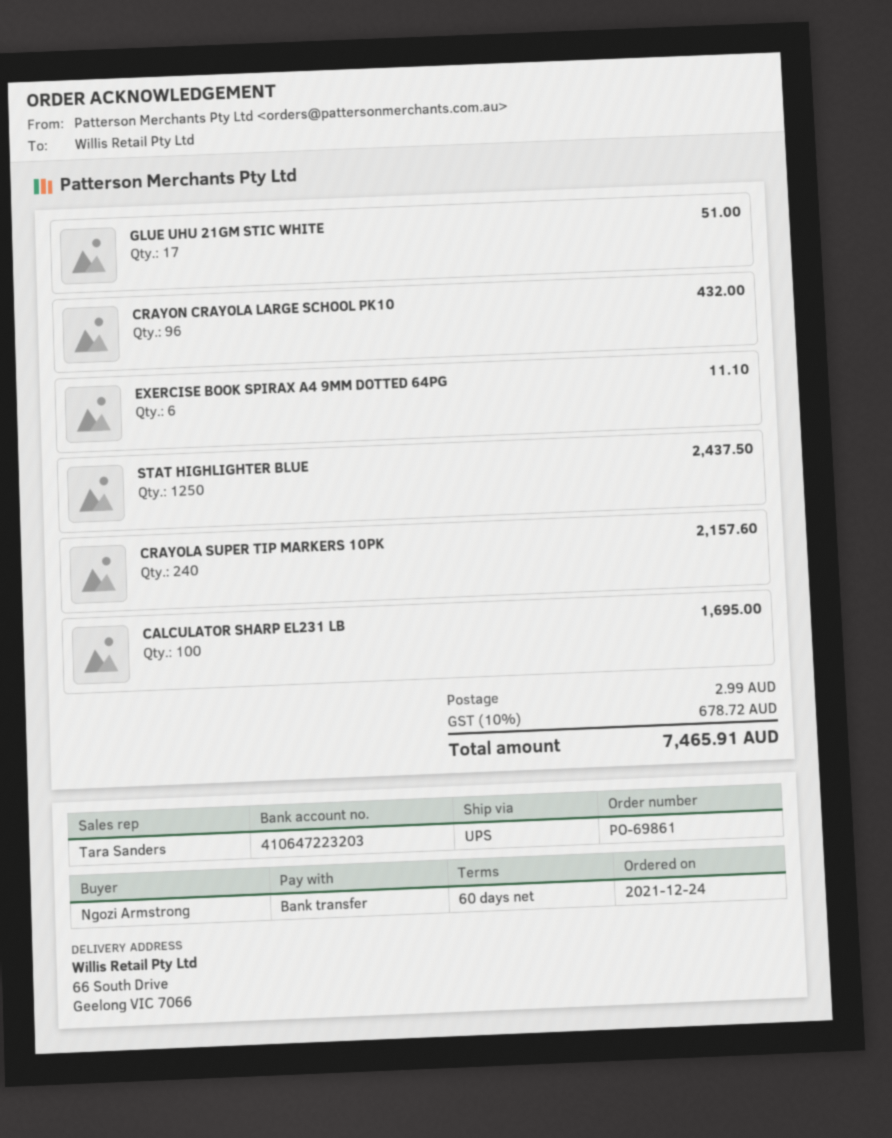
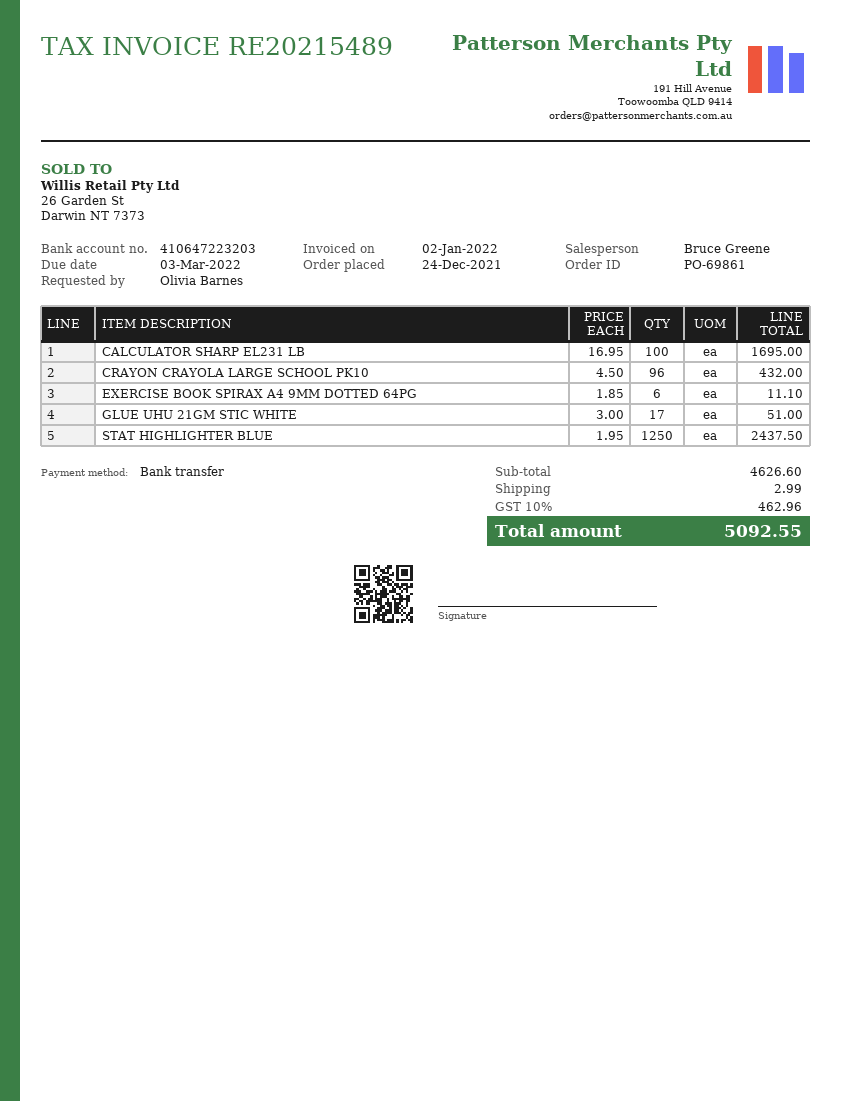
ordered by: Ngozi Armstrong -> Olivia Barnes
sales rep: Tara Sanders -> Bruce Greene
CRAYOLA SUPER TIP MARKERS 10PK: 240 for 2157.60 -> none
tax: 10% = 678.72 -> 10% = 462.96
total: 7465.91 -> 5092.55

